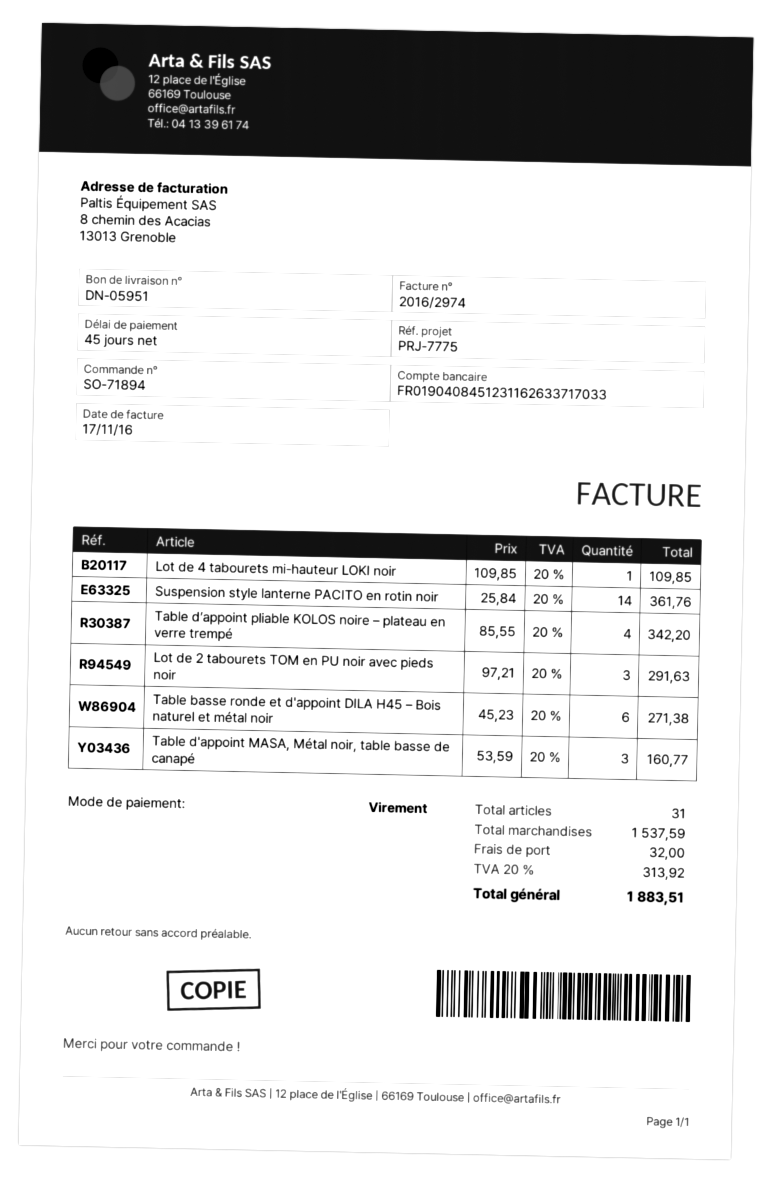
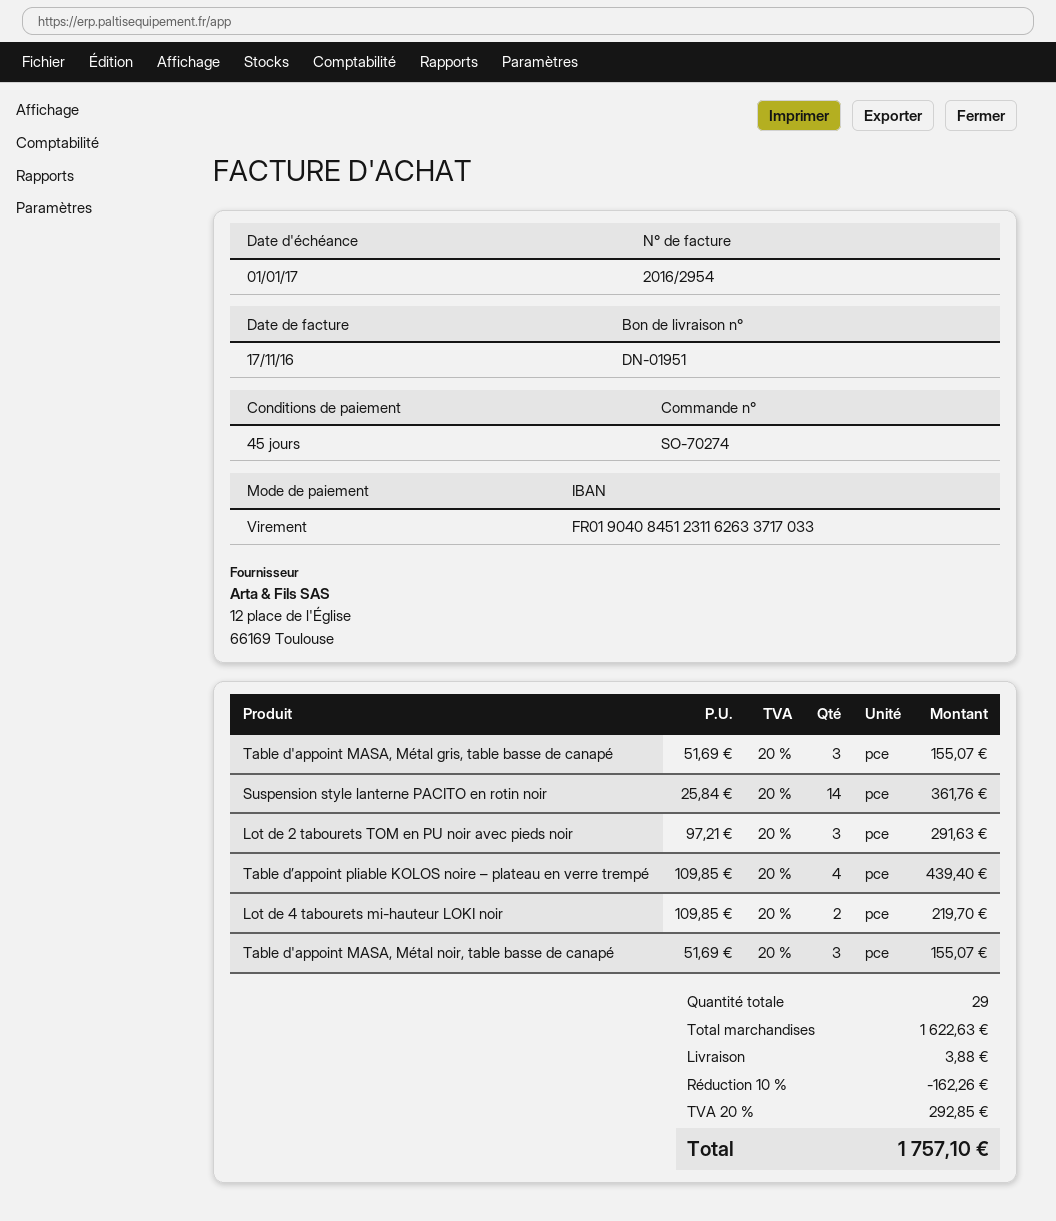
order number: SO-71894 -> SO-70274
delivery note number: DN-05951 -> DN-01951
invoice number: 2016/2974 -> 2016/2954
Lot de 4 tabourets mi-hauteur LOKI noir: 1 x 109.85 = 109.85 -> 2 x 109.85 = 219.70
Table d’appoint pliable KOLOS noire – plateau en verre trempé: 4 x 85.55 = 342.20 -> 4 x 109.85 = 439.40
Table basse ronde et d'appoint DILA H45 – Bois naturel et métal noir: 6 x 45.23 = 271.38 -> none
Table d'appoint MASA, Métal noir, table basse de canapé: 3 x 53.59 = 160.77 -> 3 x 51.69 = 155.07
Table d'appoint MASA, Métal gris, table basse de canapé: none -> 3 x 51.69 = 155.07
total quantity: 31 -> 29
subtotal: 1537.59 -> 1622.63
discount: none -> 10% = 162.26
shipping: 32.00 -> 3.88
tax: 20% = 313.92 -> 20% = 292.85
total: 1883.51 -> 1757.10

